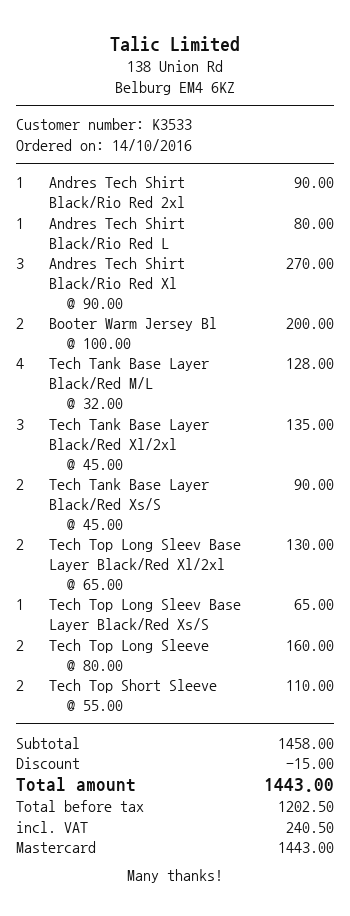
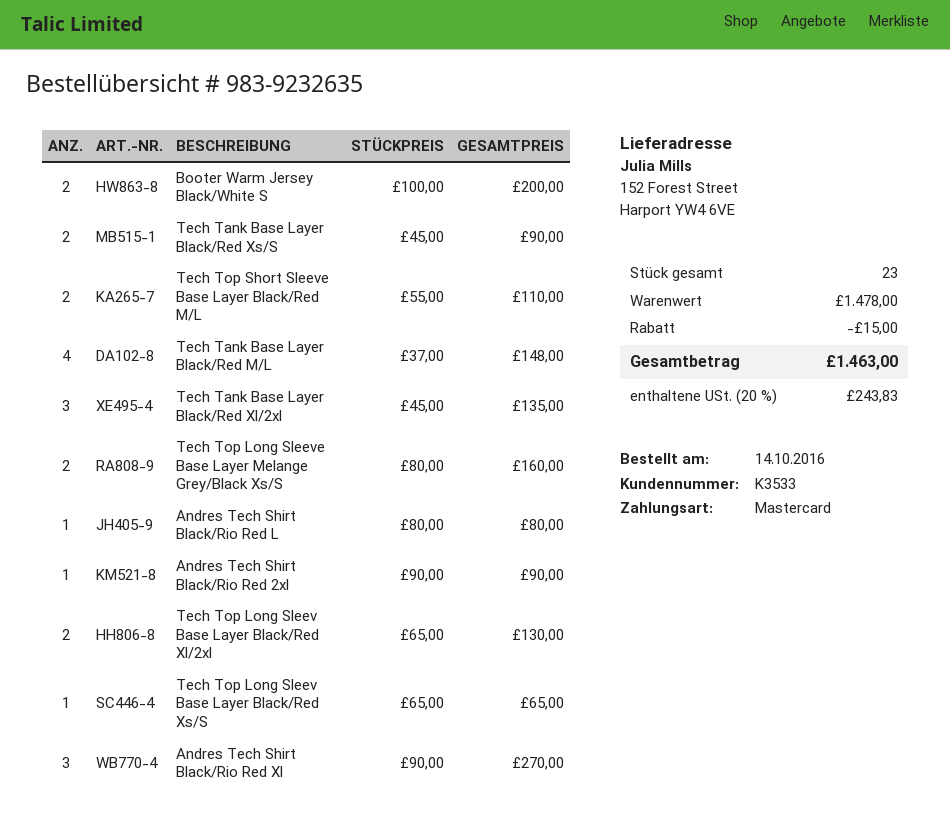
Tech Tank Base Layer Black/Red M/L: 4 x 32.00 = 128.00 -> 4 x 37.00 = 148.00
subtotal: 1458.00 -> 1478.00
tax: 240.50 -> 243.83
total: 1443.00 -> 1463.00

